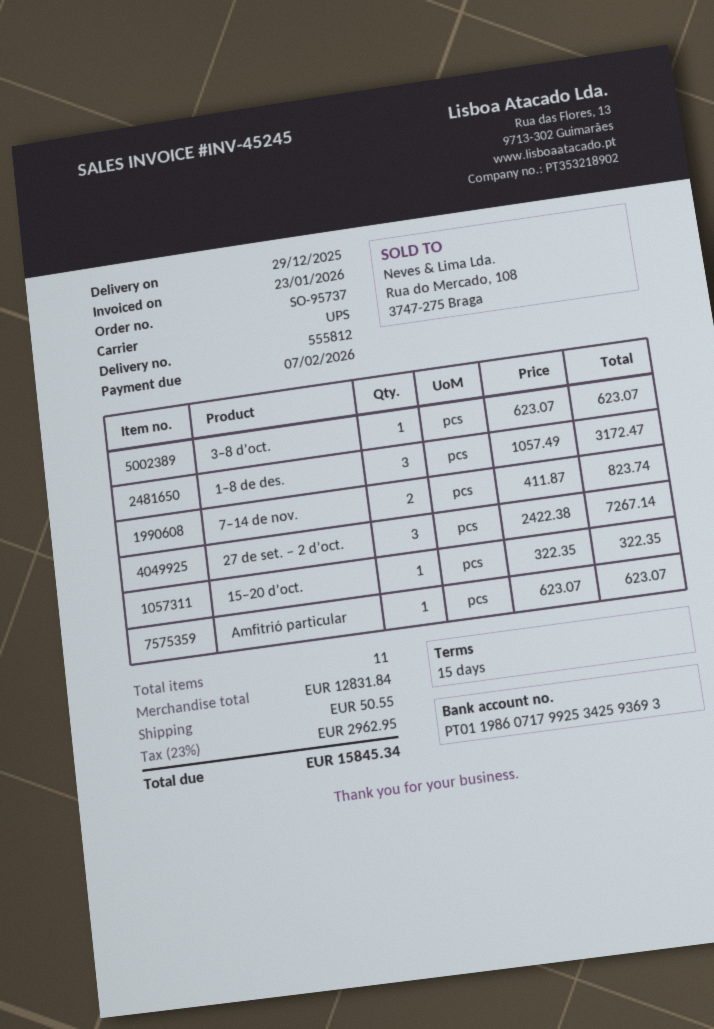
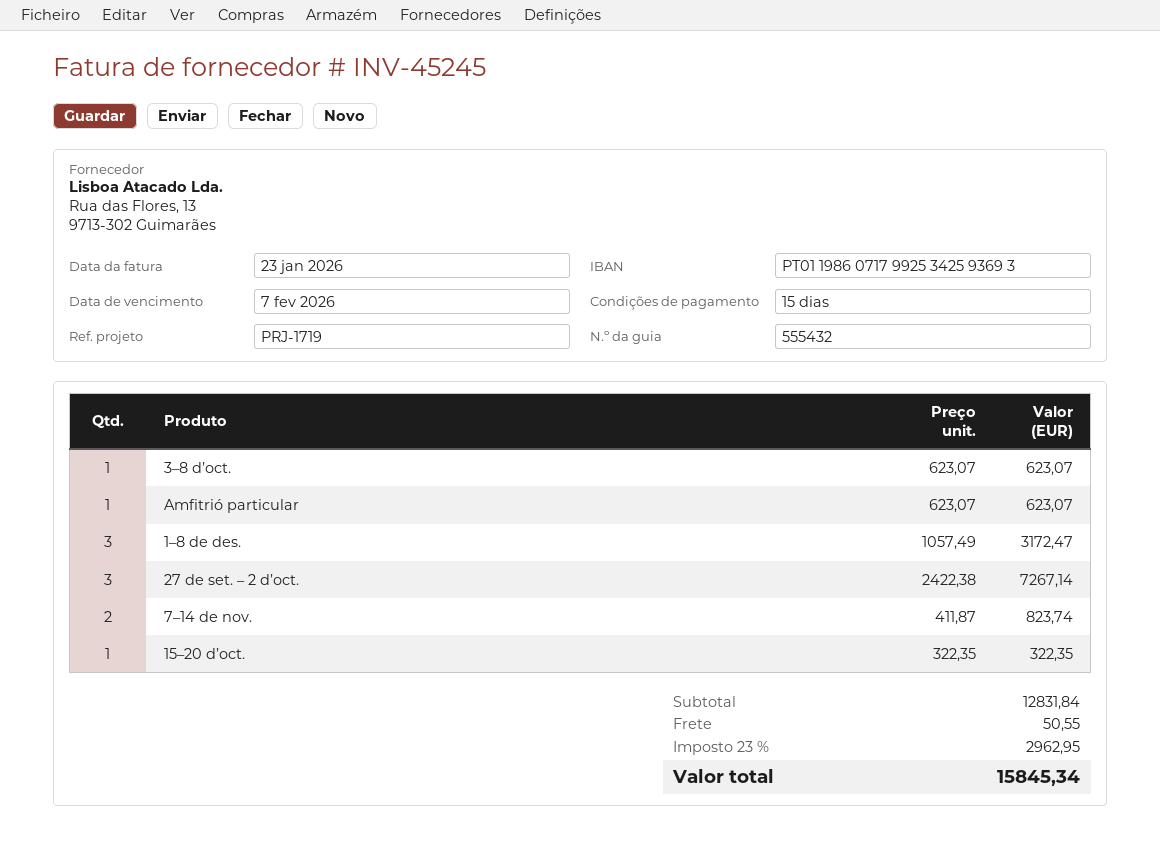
delivery note number: 555812 -> 555432

